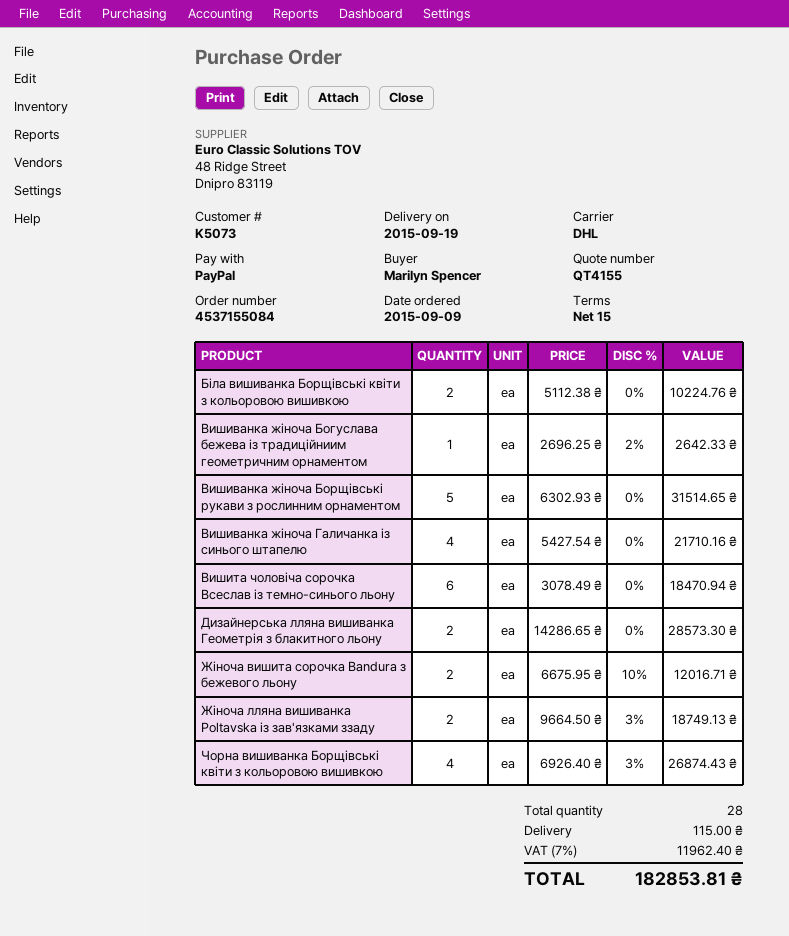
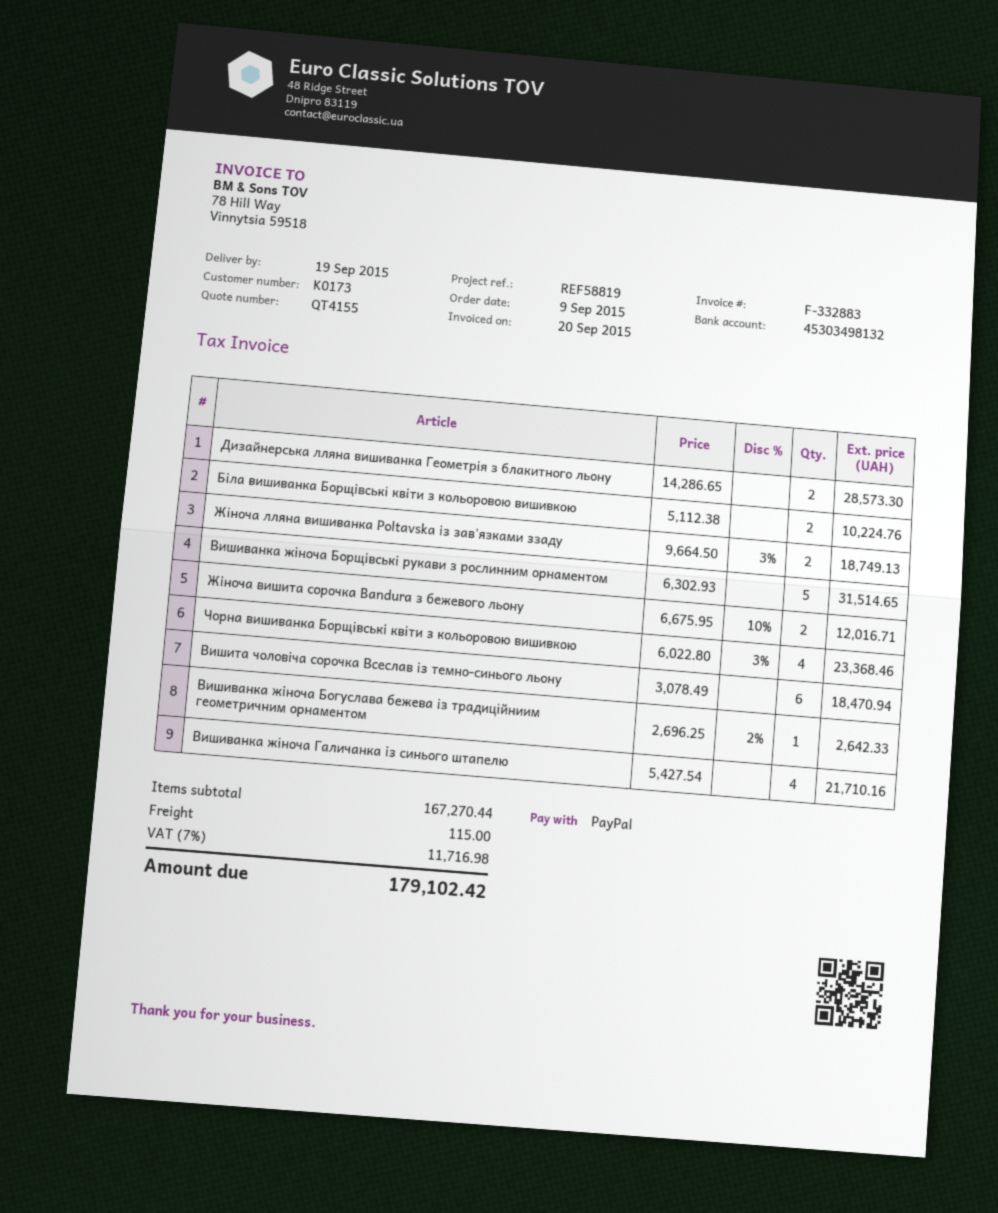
customer number: K5073 -> K0173
Чорна вишиванка Борщівські квіти з кольоровою вишивкою: 4 x 6926.40 - 3% = 26874.43 -> 4 x 6022.80 - 3% = 23368.46
tax: 7% = 11962.40 -> 7% = 11716.98
total: 182853.81 -> 179102.42

